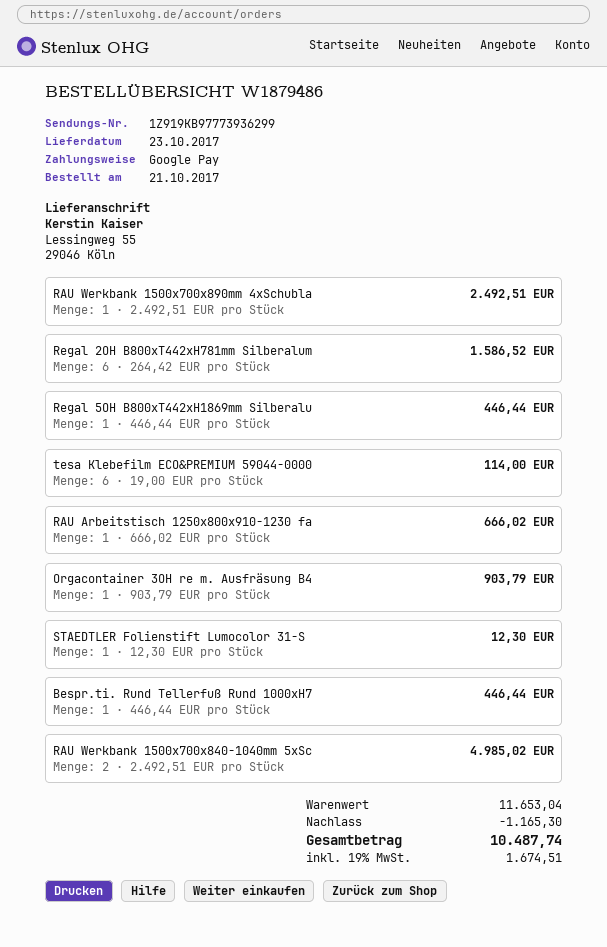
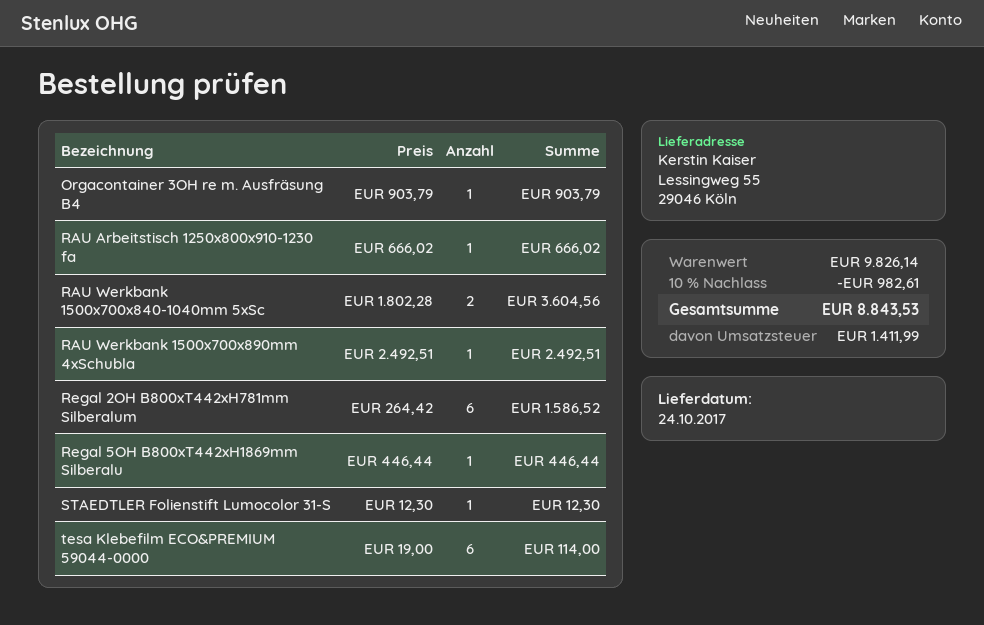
delivery date: 2017-10-23 -> 2017-10-24
Bespr.ti. Rund Tellerfuß Rund 1000xH7: 1 x 446.44 = 446.44 -> none
RAU Werkbank 1500x700x840-1040mm 5xSc: 2 x 2492.51 = 4985.02 -> 2 x 1802.28 = 3604.56
subtotal: 11653.04 -> 9826.14
discount: 1165.30 -> 982.61
tax: 1674.51 -> 1411.99
total: 10487.74 -> 8843.53

